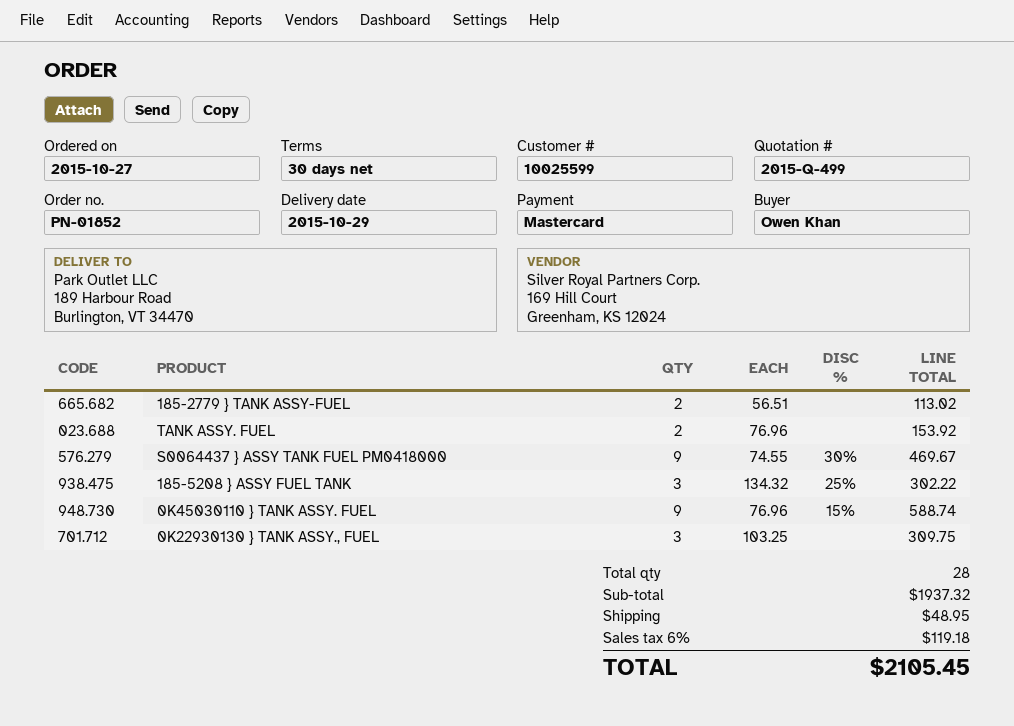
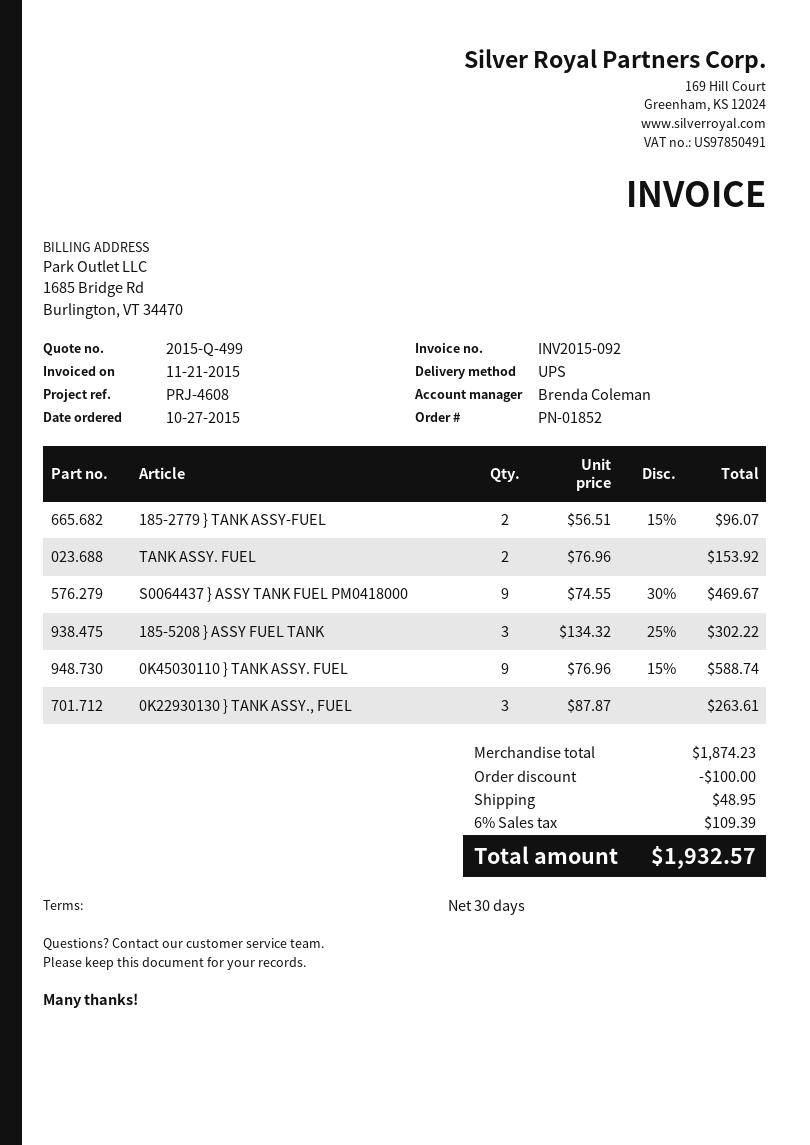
185-2779 } TANK ASSY-FUEL: 2 x 56.51 = 113.02 -> 2 x 56.51 - 15% = 96.07
0K22930130 } TANK ASSY., FUEL: 3 x 103.25 = 309.75 -> 3 x 87.87 = 263.61
subtotal: 1937.32 -> 1874.23
discount: none -> 100.00
tax: 6% = 119.18 -> 6% = 109.39
total: 2105.45 -> 1932.57

